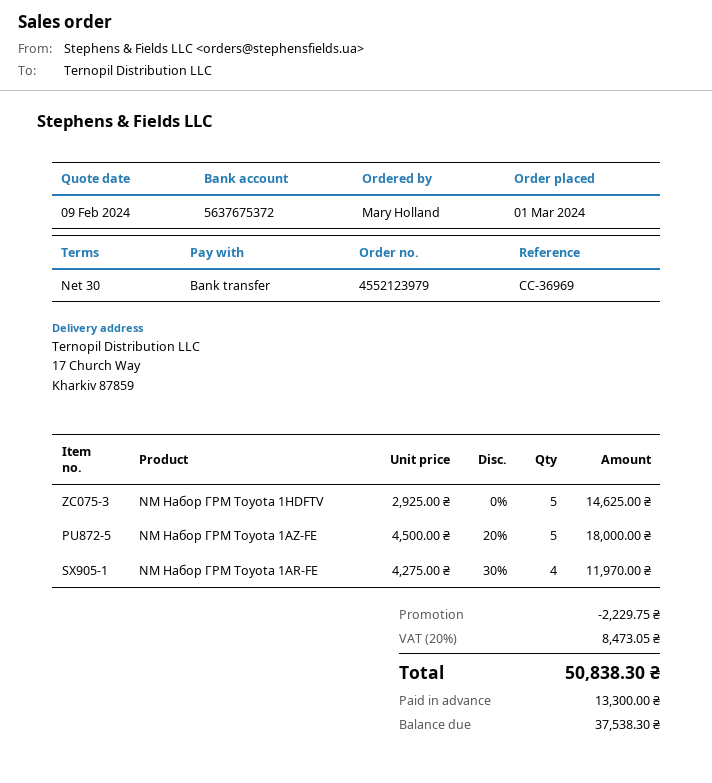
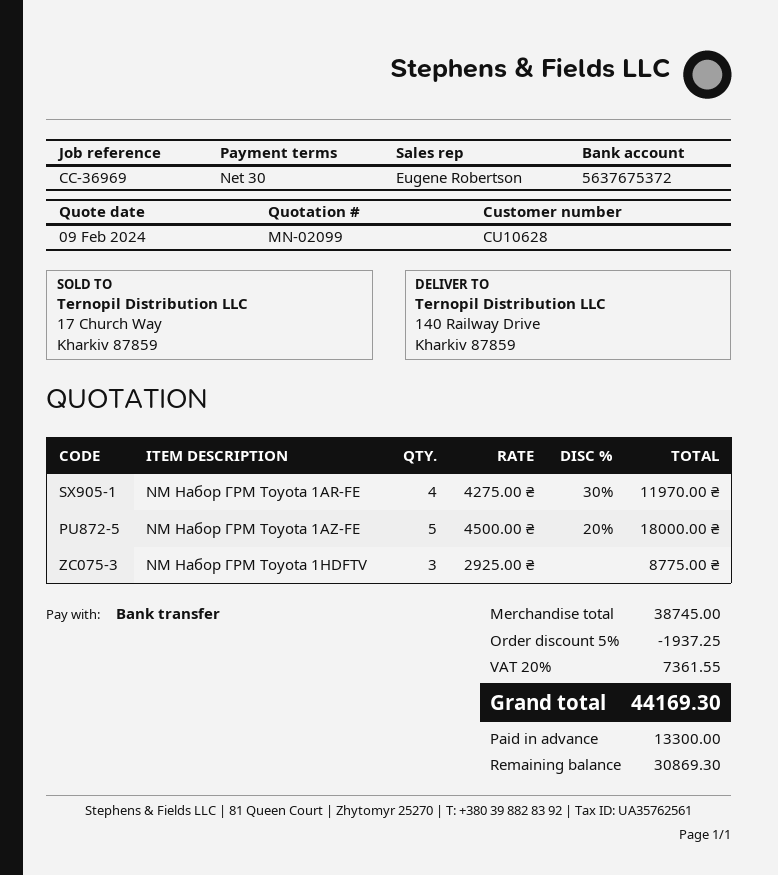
ship to: 17 Church Way, Kharkiv 87859 -> 140 Railway Drive, Kharkiv 87859
NM Набор ГРМ Toyota 1HDFTV: 5 x 2925.00 = 14625.00 -> 3 x 2925.00 = 8775.00
discount: 2229.75 -> 1937.25
tax: 20% = 8473.05 -> 20% = 7361.55
total: 50838.30 -> 44169.30
balance: 37538.30 -> 30869.30

